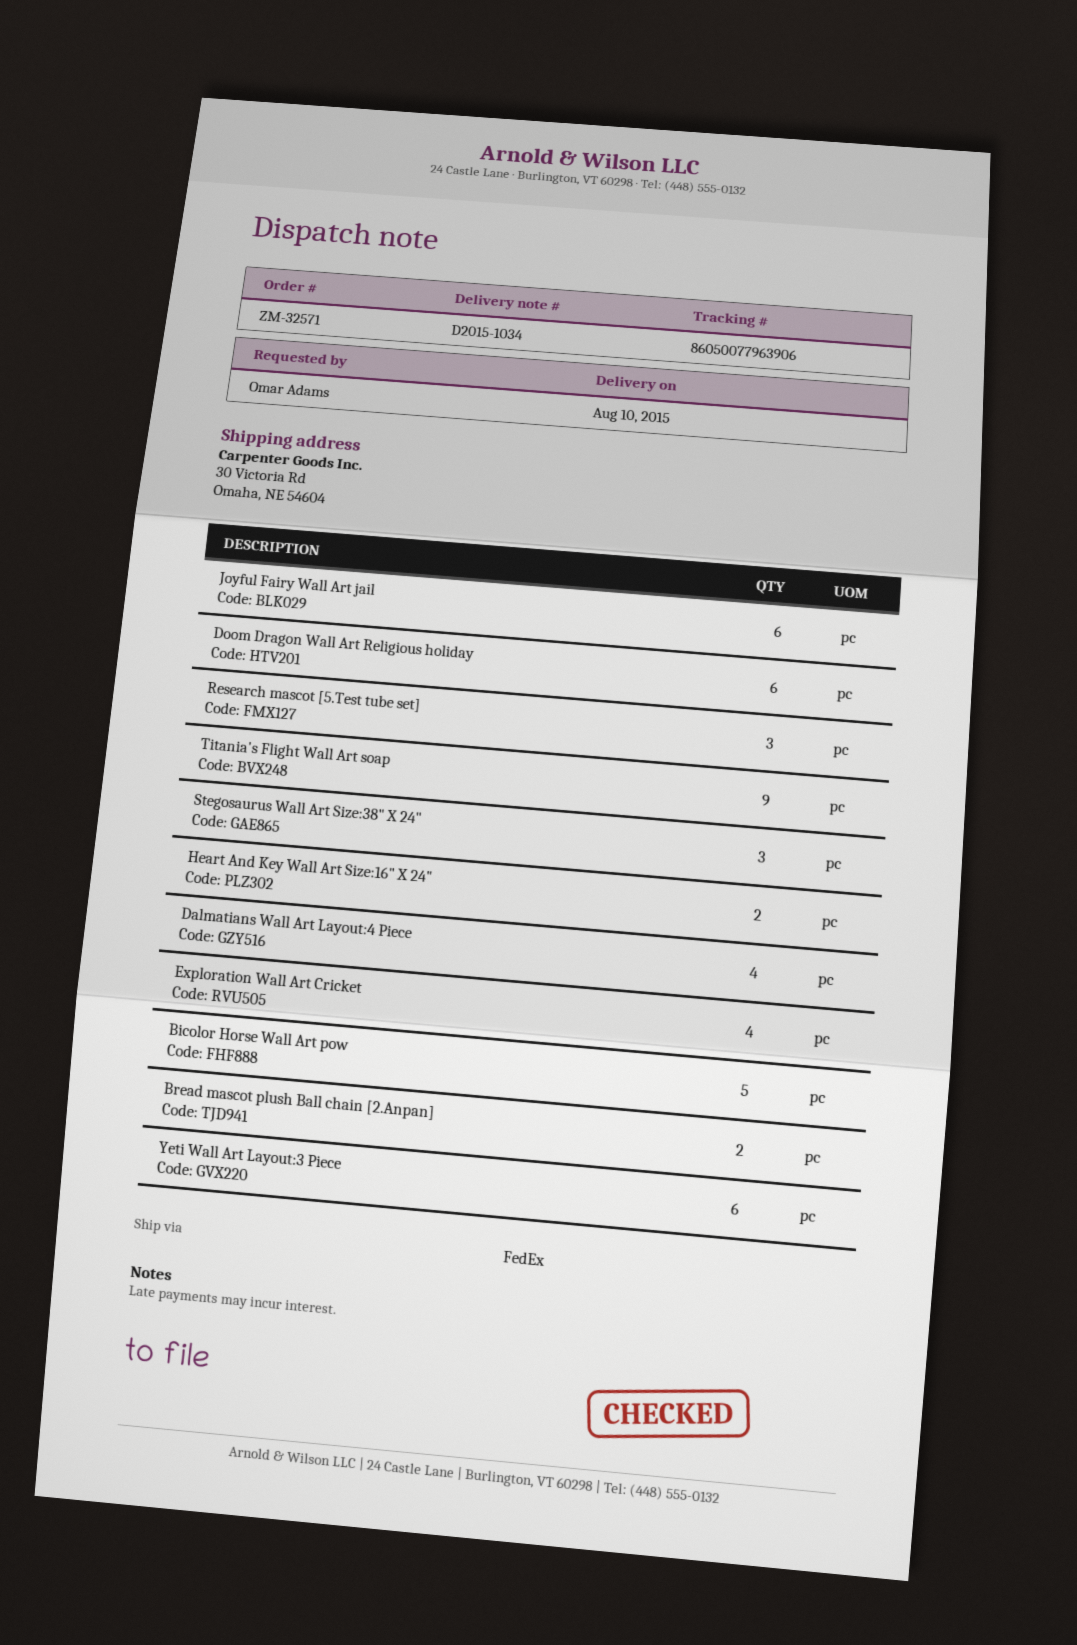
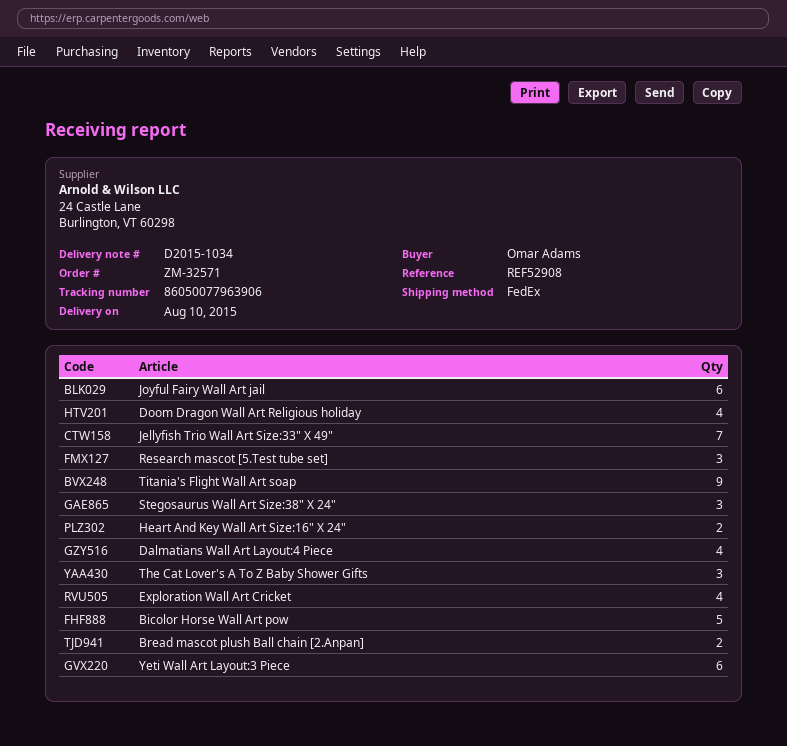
Doom Dragon Wall Art Religious holiday: 6 -> 4
Jellyfish Trio Wall Art Size:33" X 49": none -> 7
The Cat Lover's A To Z Baby Shower Gifts: none -> 3

